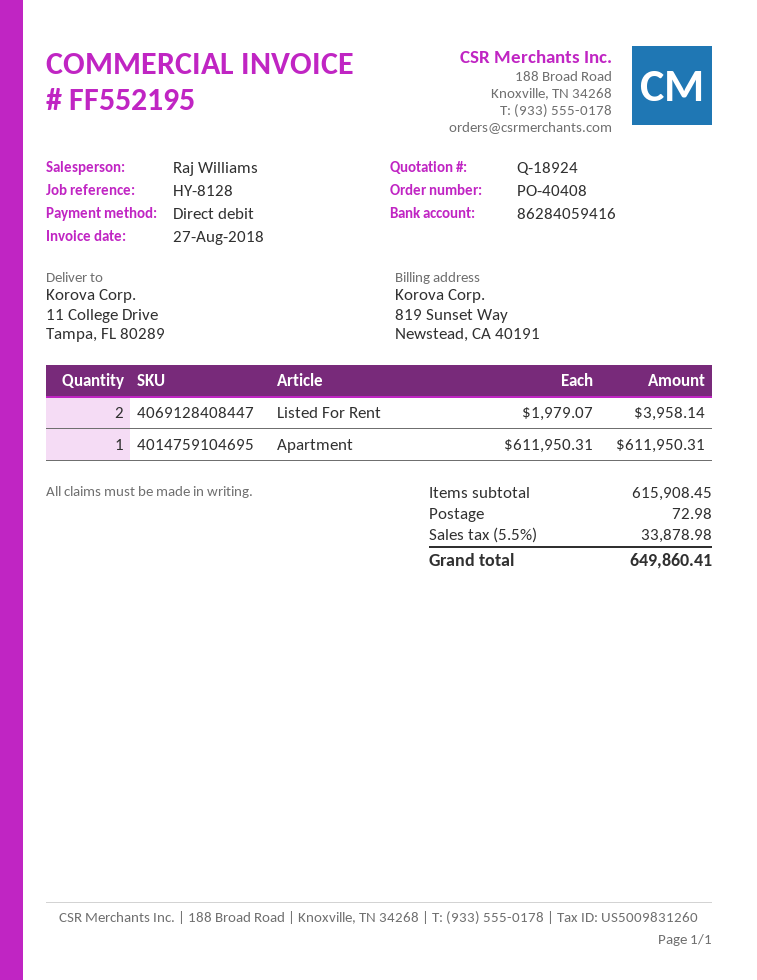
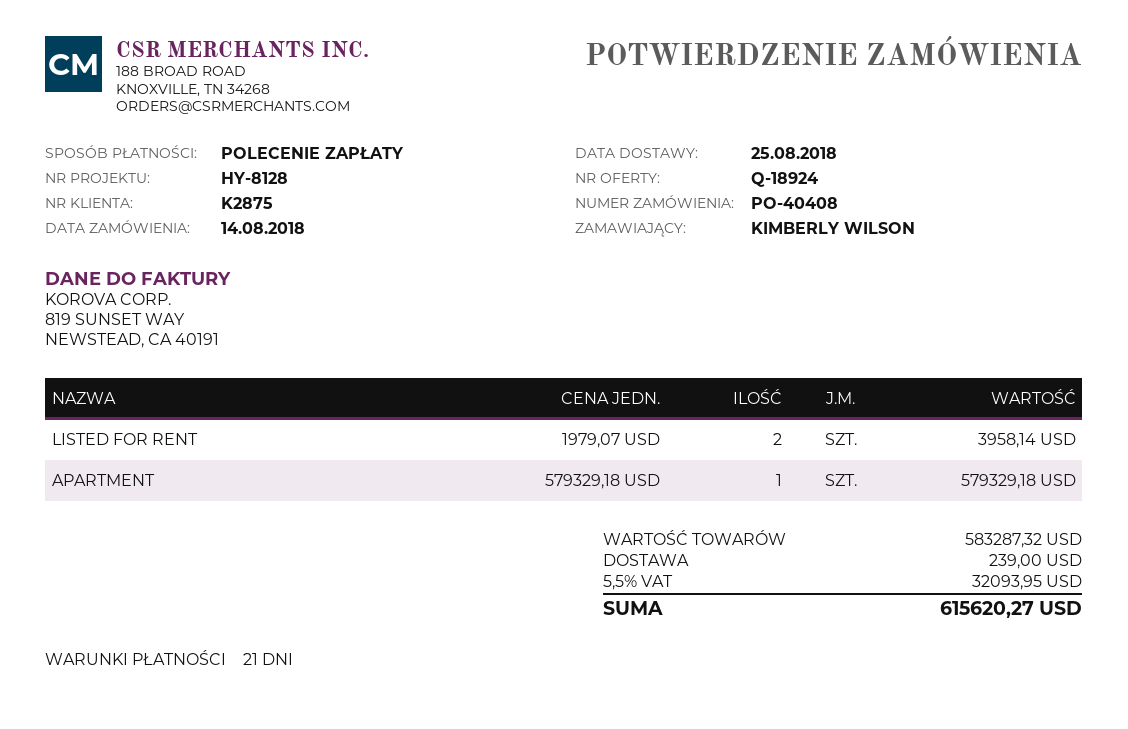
Apartment: 1 x 611950.31 = 611950.31 -> 1 x 579329.18 = 579329.18
subtotal: 615908.45 -> 583287.32
shipping: 72.98 -> 239.00
tax: 5.5% = 33878.98 -> 5.5% = 32093.95
total: 649860.41 -> 615620.27

